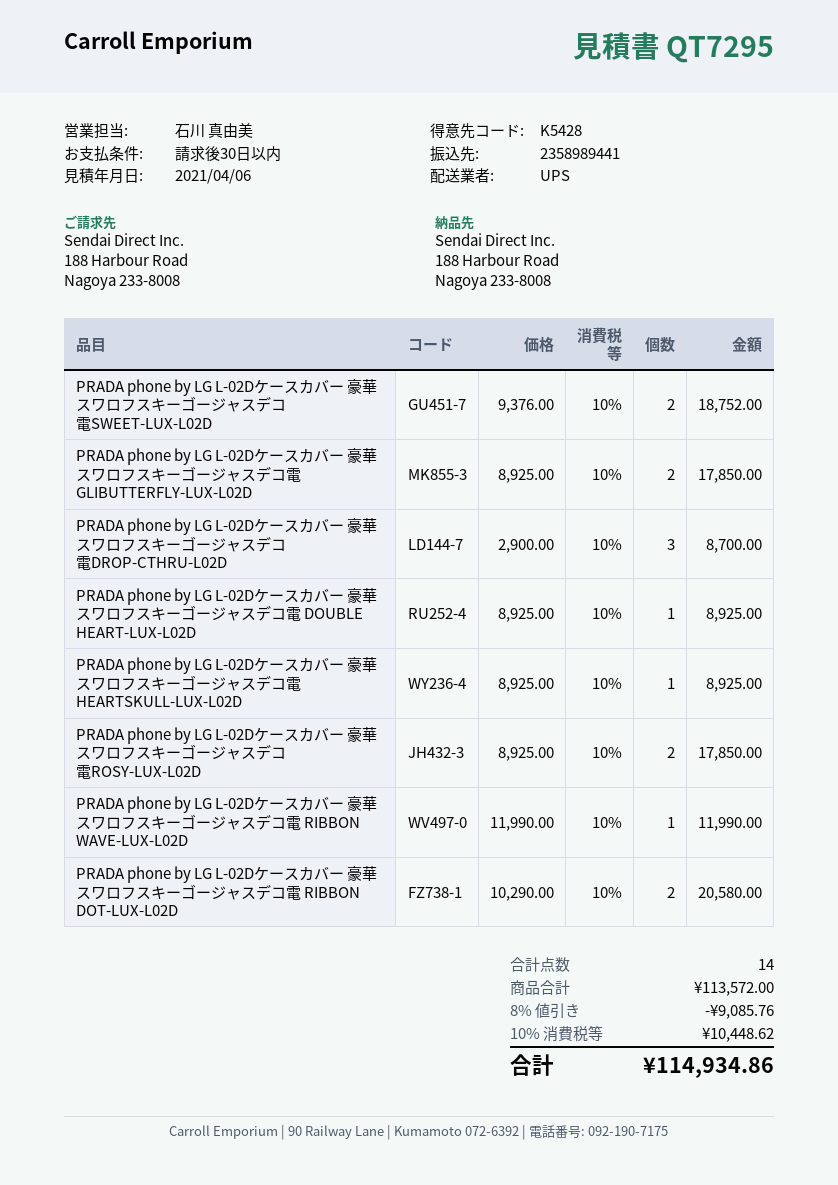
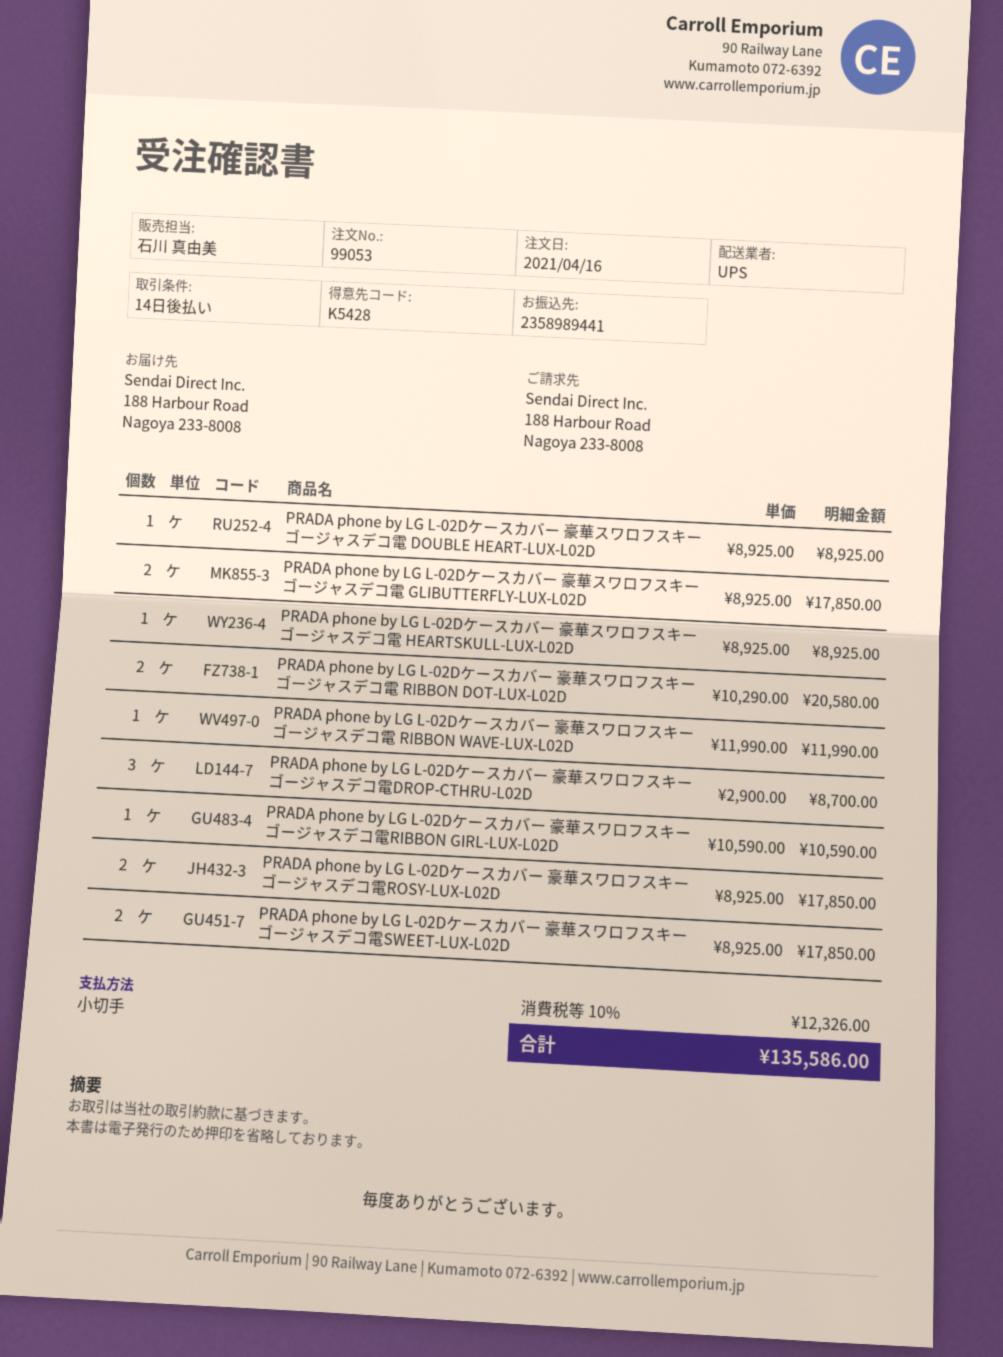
payment terms: 30 days -> 14 days
PRADA phone by LG L-02Dケースカバー 豪華スワロフスキーゴージャスデコ電SWEET-LUX-L02D: 2 x 9376.00 = 18752.00 -> 2 x 8925.00 = 17850.00
PRADA phone by LG L-02Dケースカバー 豪華スワロフスキーゴージャスデコ電RIBBON GIRL-LUX-L02D: none -> 1 x 10590.00 = 10590.00
discount: 8% = 9085.76 -> none
tax: 10% = 10448.62 -> 10% = 12326.00
total: 114934.86 -> 135586.00

